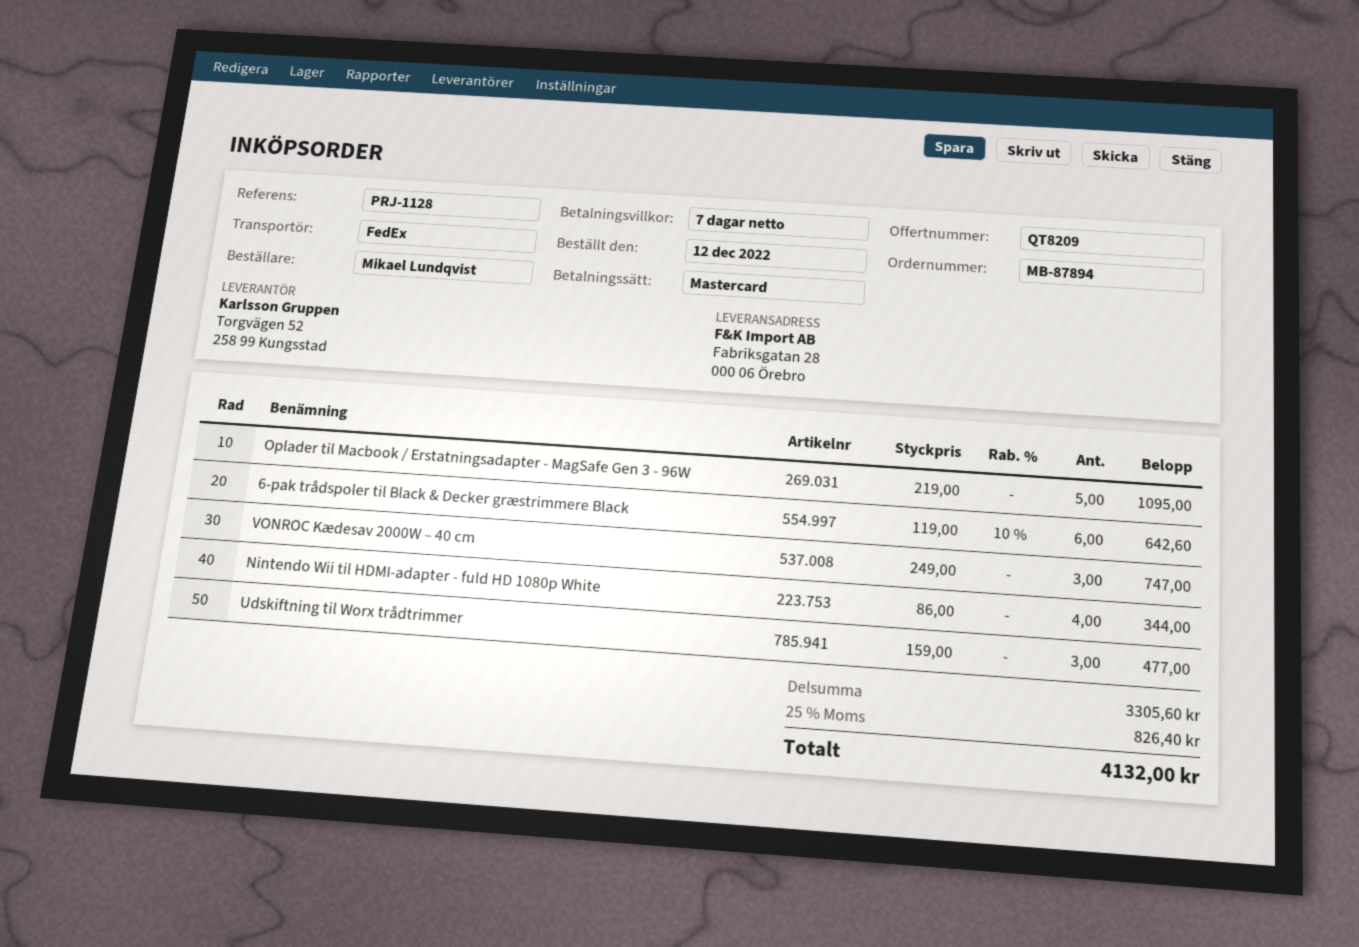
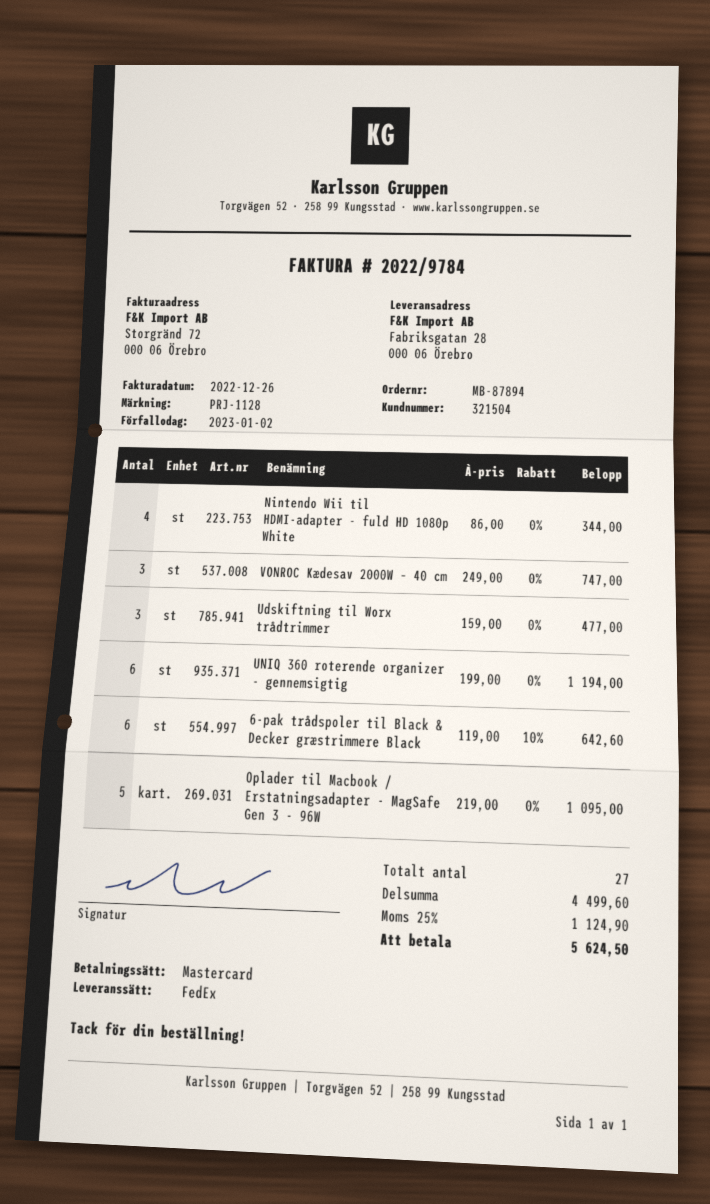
UNIQ 360 roterende organizer - gennemsigtig: none -> 6 x 199.00 = 1194.00
subtotal: 3305.60 -> 4499.60
tax: 25% = 826.40 -> 25% = 1124.90
total: 4132.00 -> 5624.50

